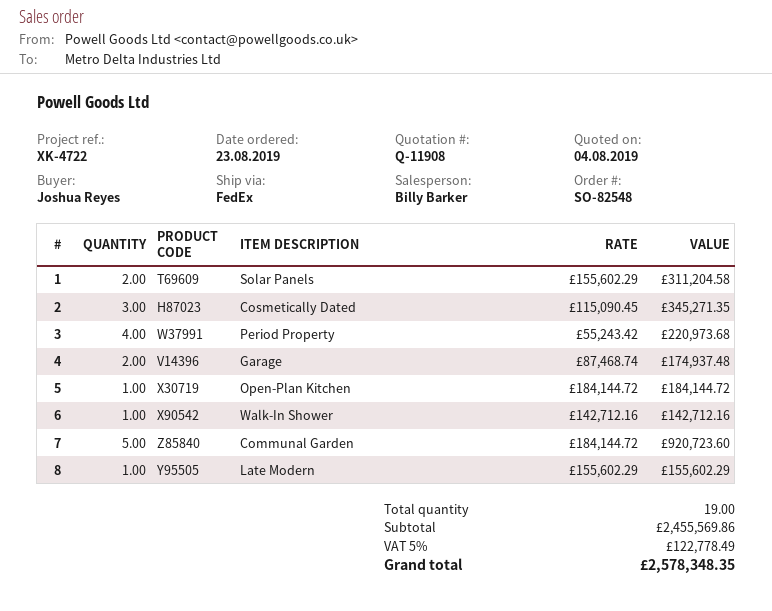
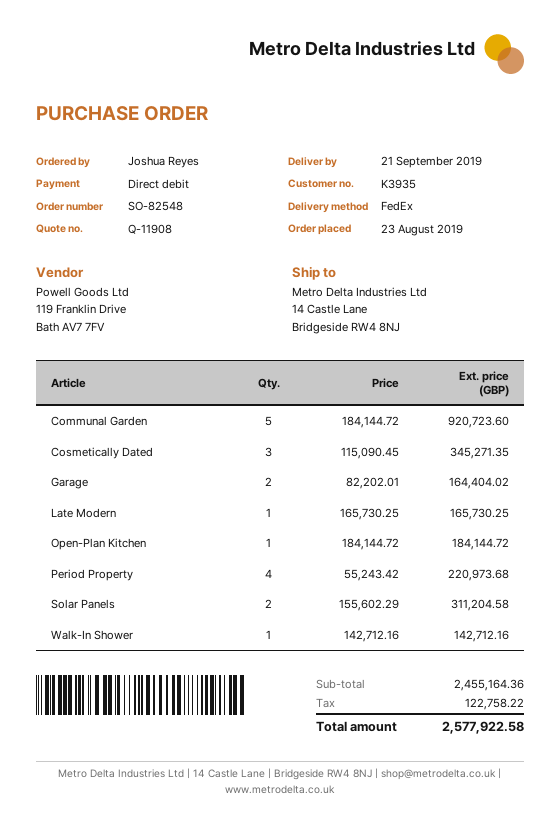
Garage: 2 x 87468.74 = 174937.48 -> 2 x 82202.01 = 164404.02
Late Modern: 1 x 155602.29 = 155602.29 -> 1 x 165730.25 = 165730.25
subtotal: 2455569.86 -> 2455164.36
tax: 122778.49 -> 122758.22
total: 2578348.35 -> 2577922.58

